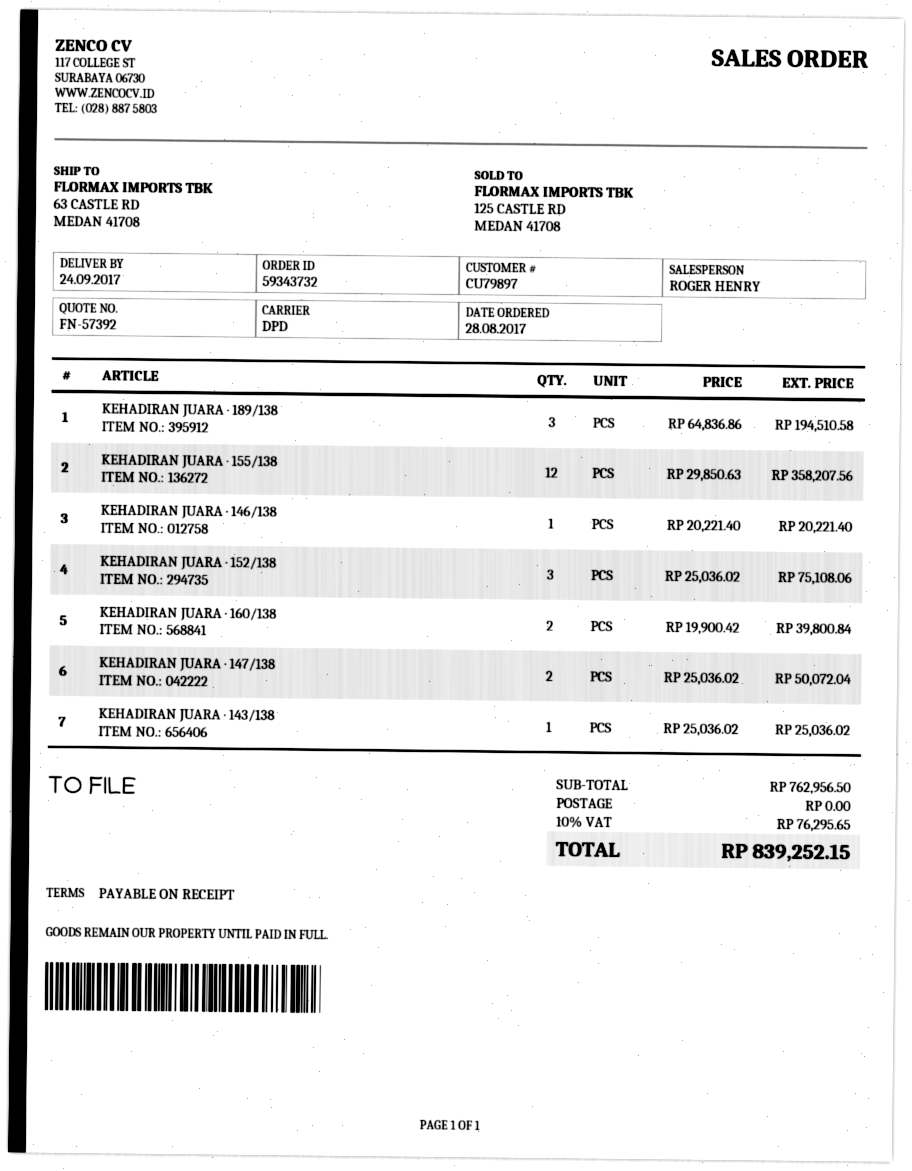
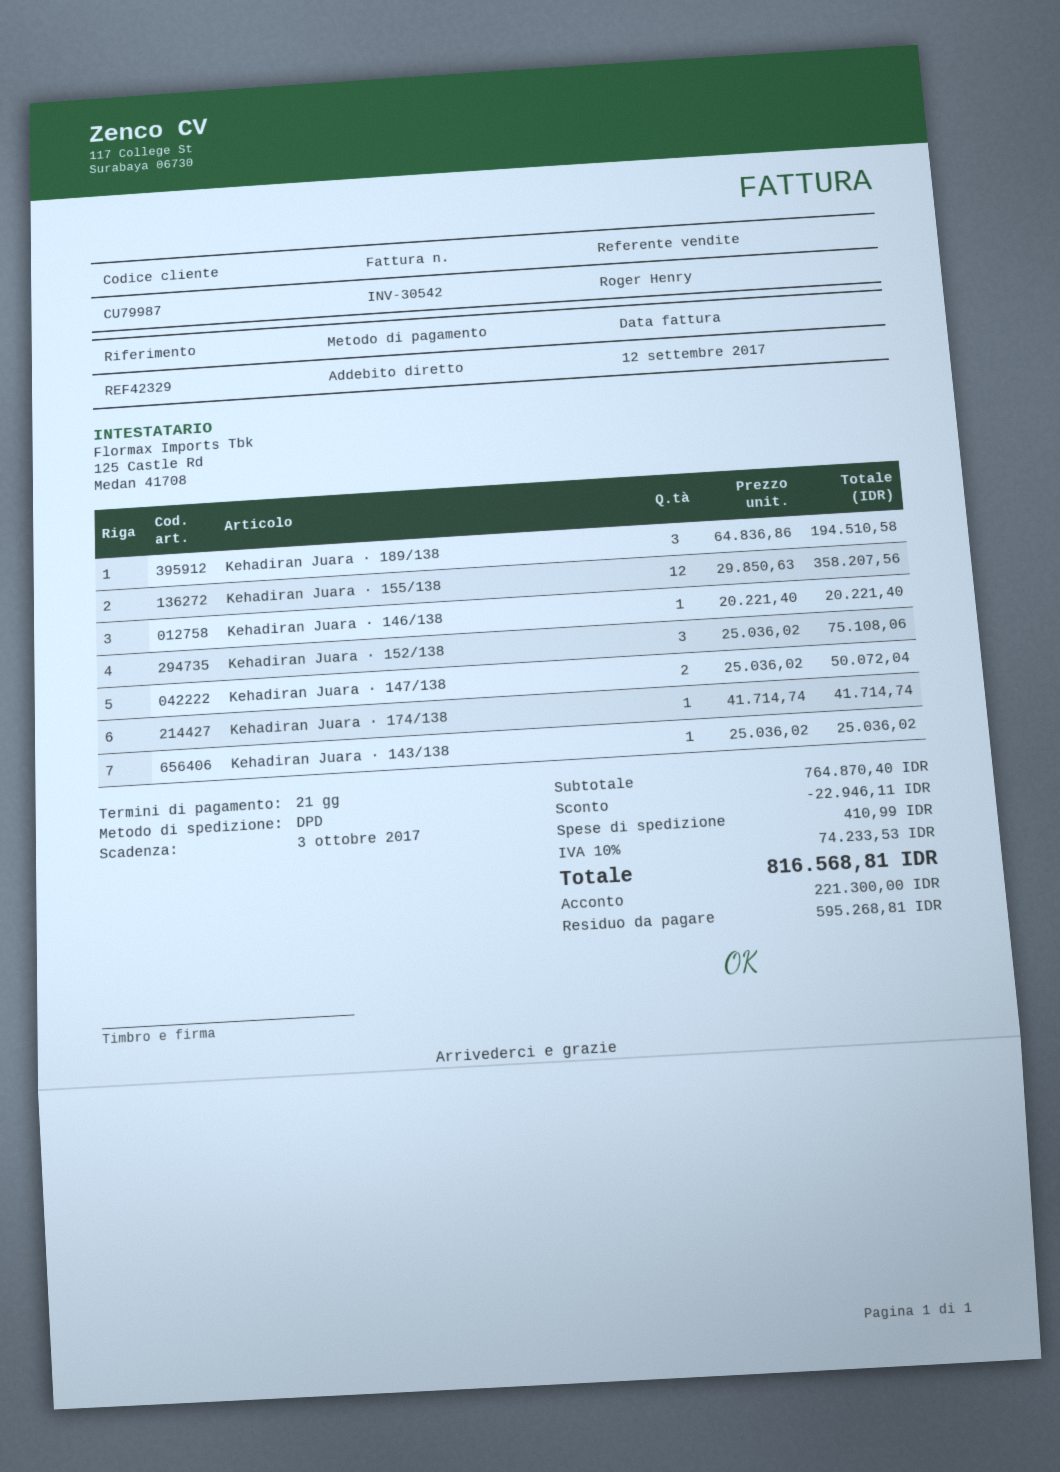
payment terms: on receipt -> 21 days
customer number: CU79897 -> CU79987
KEHADIRAN JUARA · 160/138: 2 x 19900.42 = 39800.84 -> none
Kehadiran Juara · 174/138: none -> 1 x 41714.74 = 41714.74
subtotal: 762956.50 -> 764870.40
discount: none -> 22946.11
shipping: 0.00 -> 410.99
tax: 10% = 76295.65 -> 10% = 74233.53
total: 839252.15 -> 816568.81

